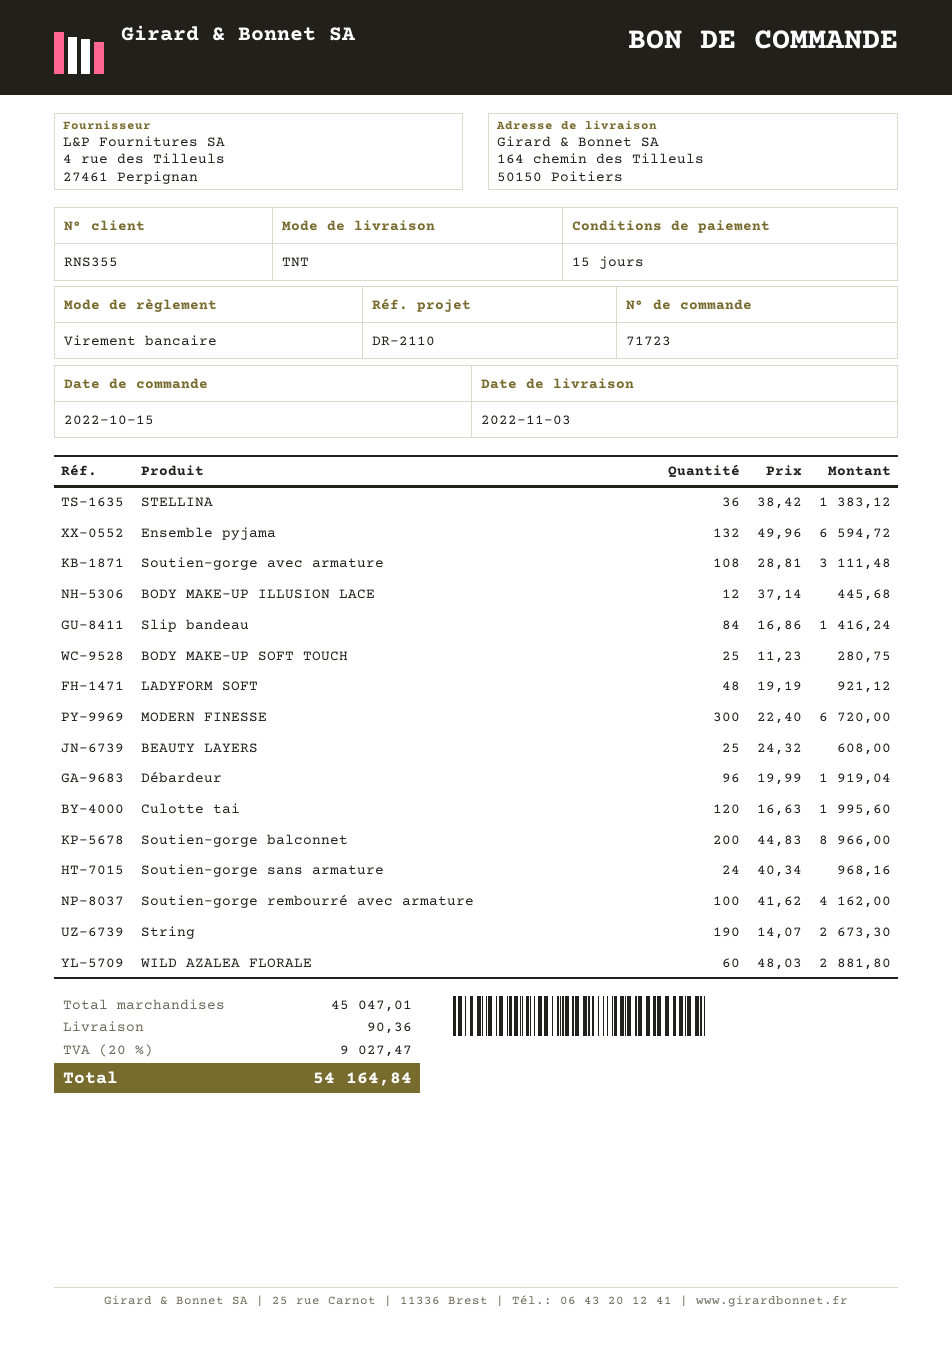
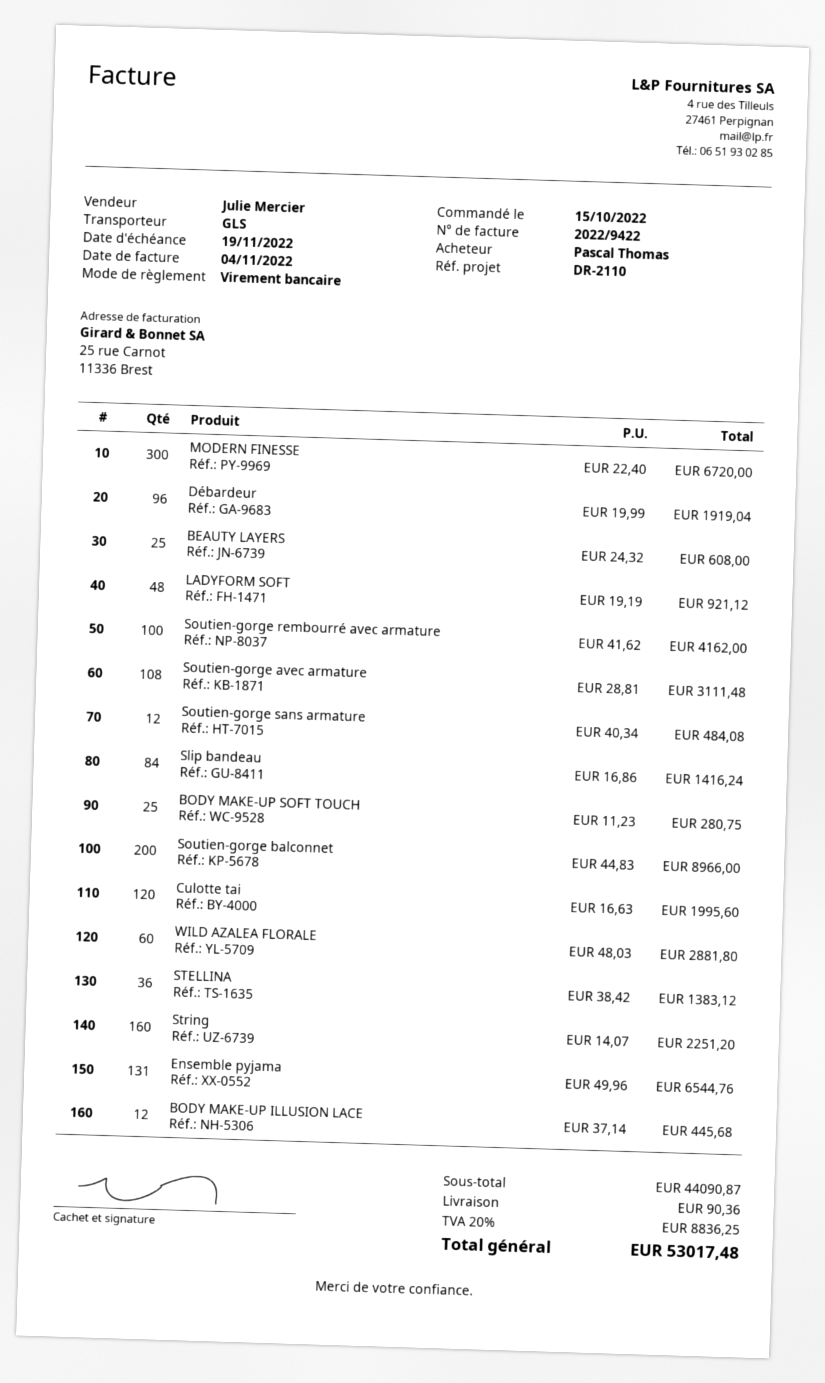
shipping method: TNT -> GLS
Ensemble pyjama: 132 x 49.96 = 6594.72 -> 131 x 49.96 = 6544.76
Soutien-gorge sans armature: 24 x 40.34 = 968.16 -> 12 x 40.34 = 484.08
String: 190 x 14.07 = 2673.30 -> 160 x 14.07 = 2251.20
subtotal: 45047.01 -> 44090.87
tax: 20% = 9027.47 -> 20% = 8836.25
total: 54164.84 -> 53017.48

